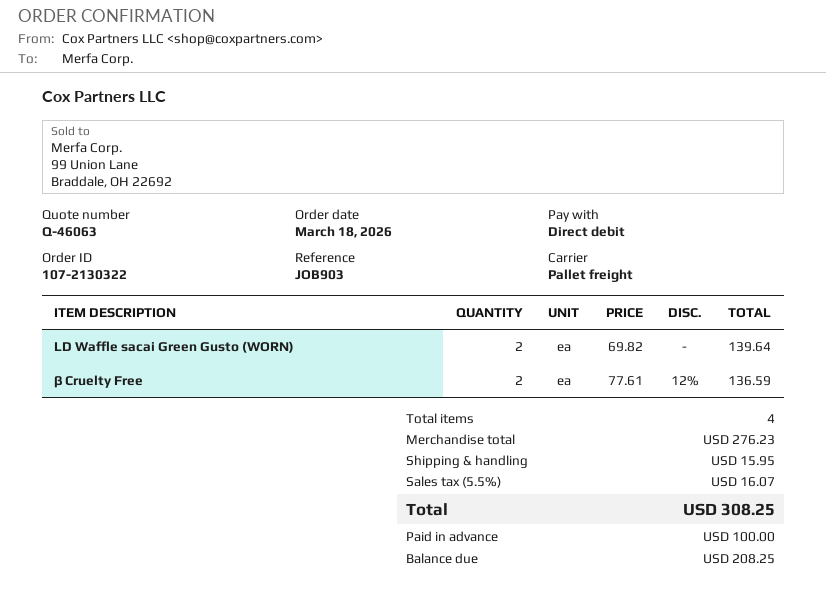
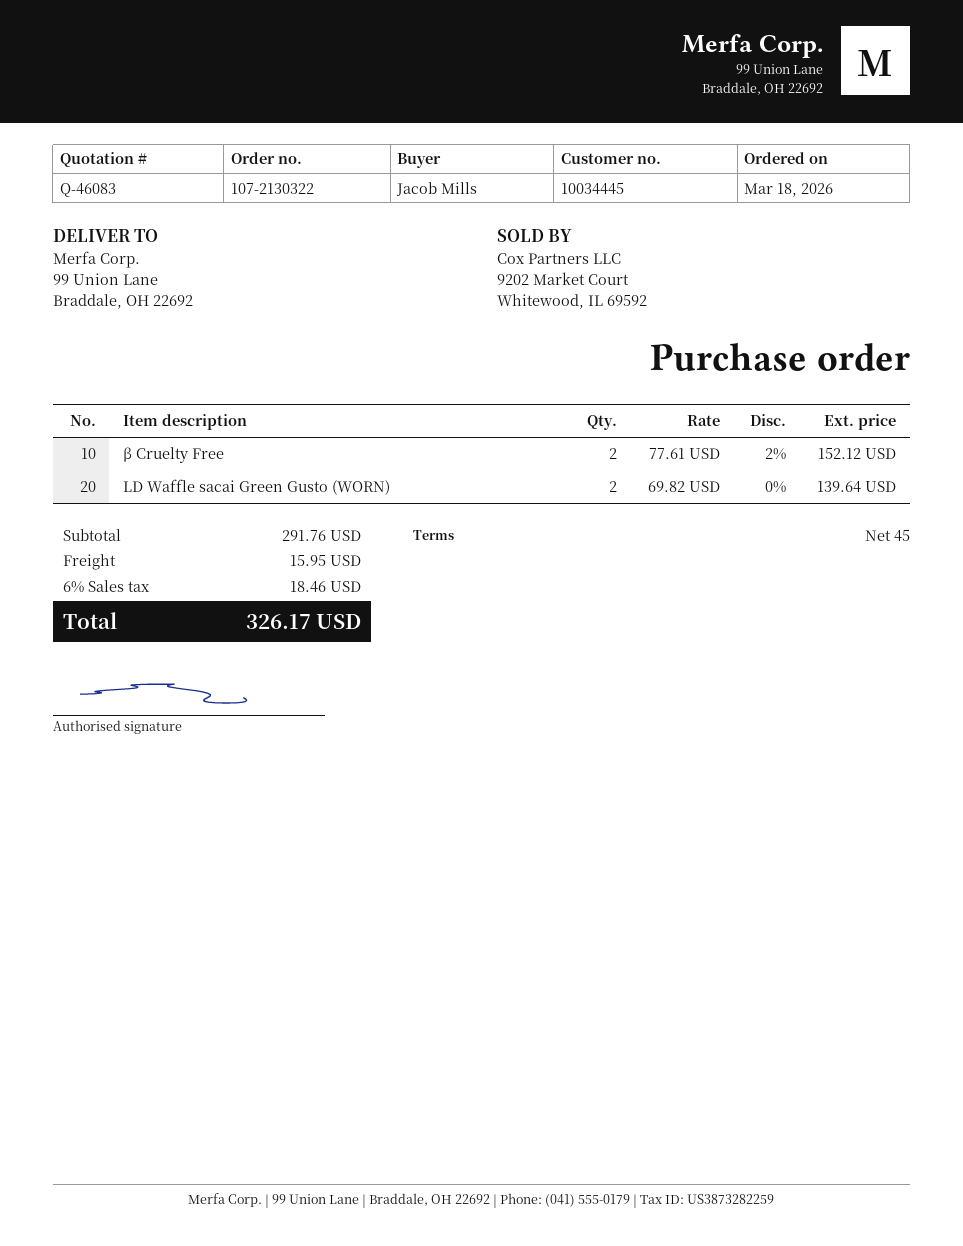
quote number: Q-46063 -> Q-46083
β Cruelty Free: 2 x 77.61 - 12% = 136.59 -> 2 x 77.61 - 2% = 152.12
subtotal: 276.23 -> 291.76
tax: 5.5% = 16.07 -> 6% = 18.46
total: 308.25 -> 326.17

